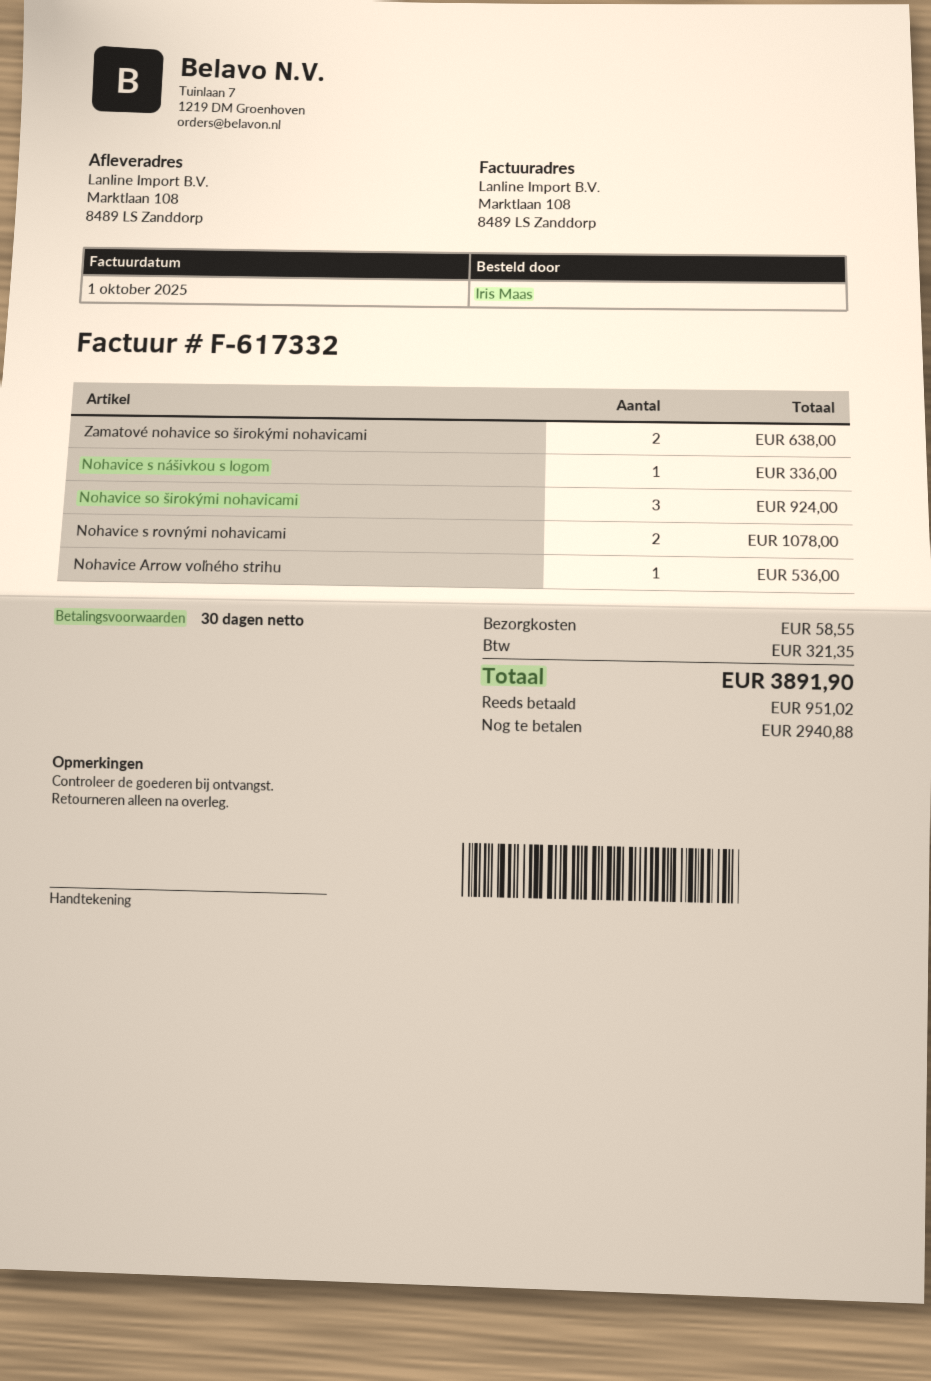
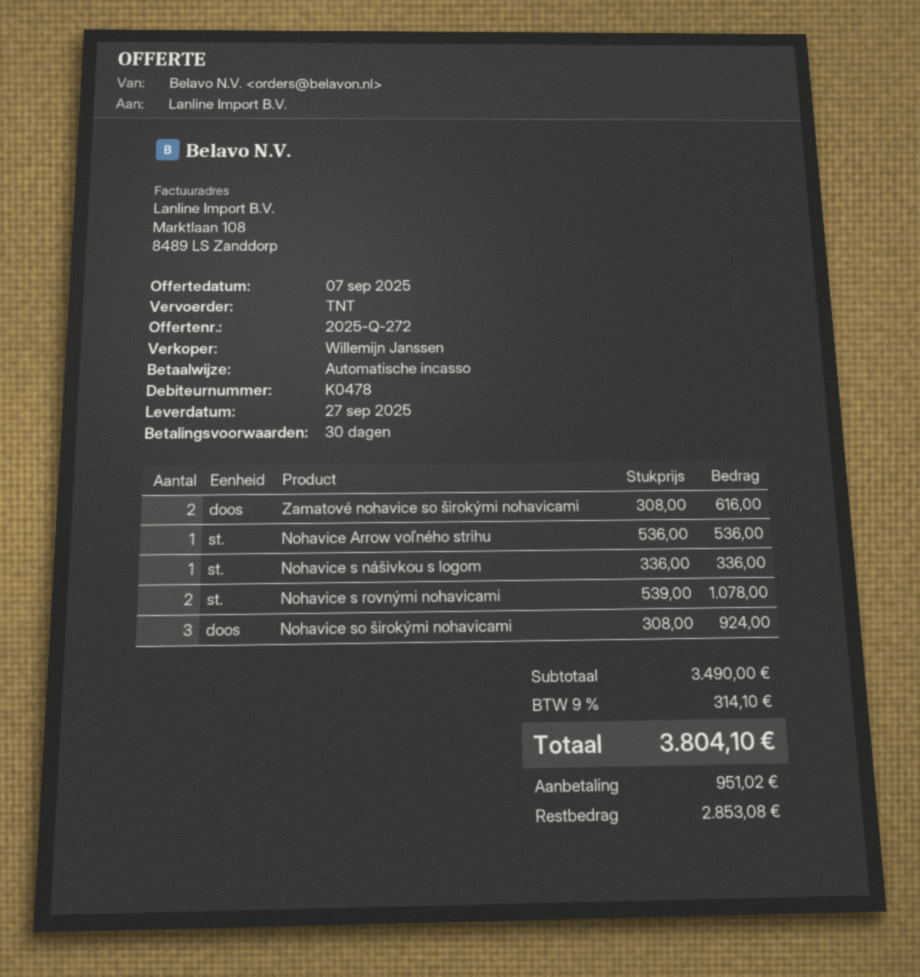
Zamatové nohavice so širokými nohavicami: 2 for 638.00 -> 2 for 616.00
shipping: 58.55 -> none
tax: 321.35 -> 314.10
total: 3891.90 -> 3804.10
balance: 2940.88 -> 2853.08

